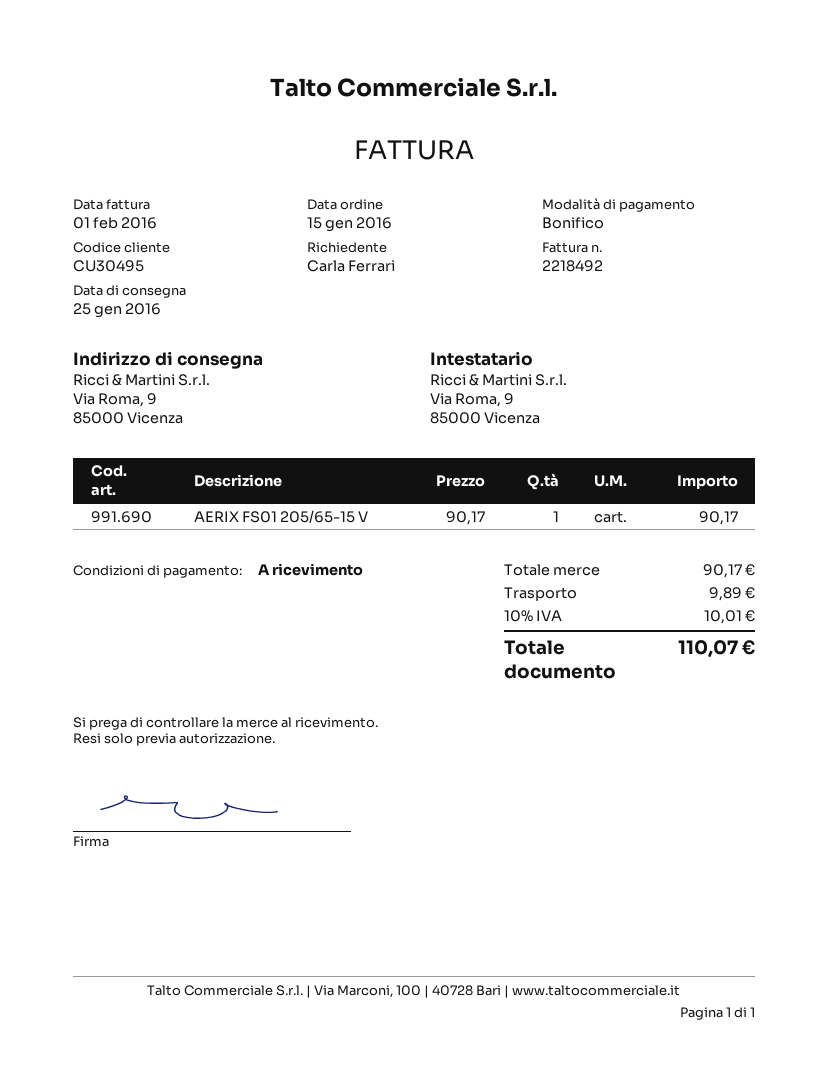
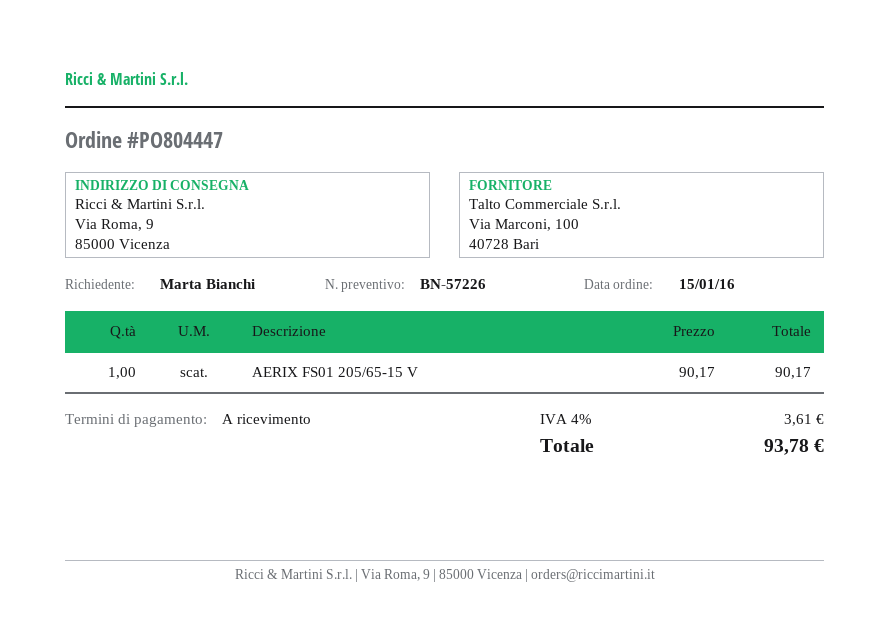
ordered by: Carla Ferrari -> Marta Bianchi
shipping: 9.89 -> none
tax: 10% = 10.01 -> 4% = 3.61
total: 110.07 -> 93.78

